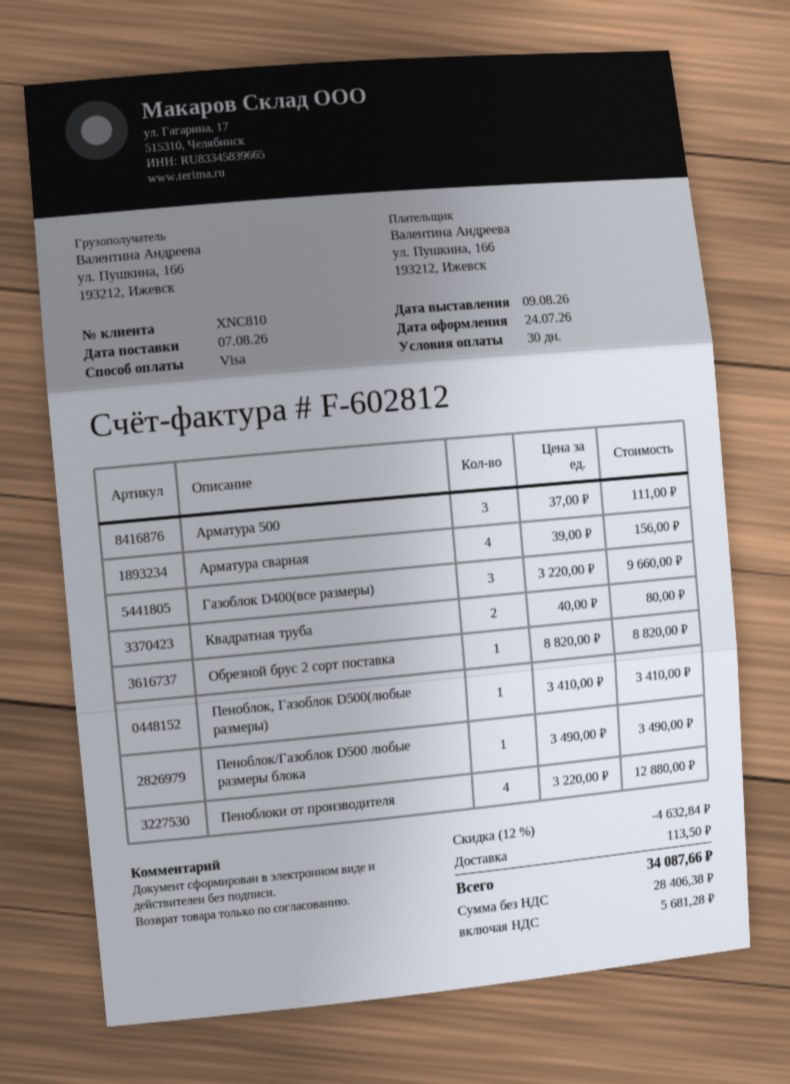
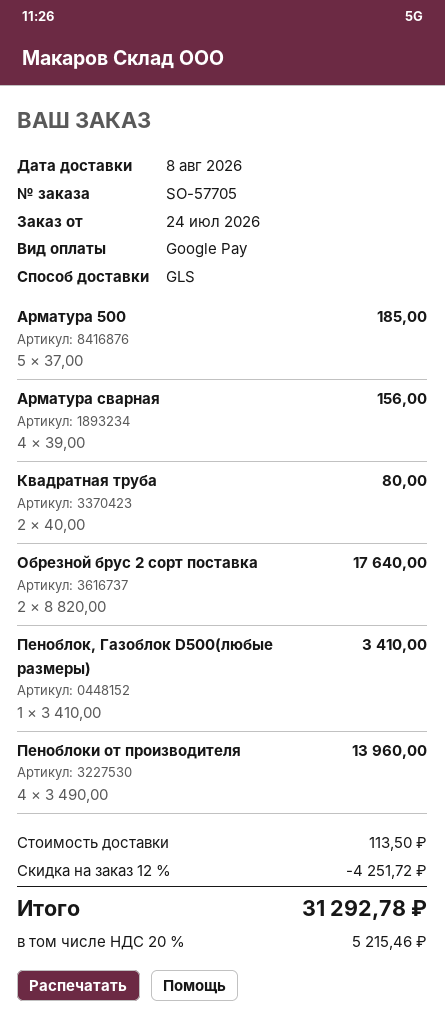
delivery date: 2026-08-07 -> 2026-08-08
payment method: Visa -> Google Pay
Арматура 500: 3 x 37.00 = 111.00 -> 5 x 37.00 = 185.00
Газоблок D400(все размеры): 3 x 3220.00 = 9660.00 -> none
Обрезной брус 2 сорт поставка: 1 x 8820.00 = 8820.00 -> 2 x 8820.00 = 17640.00
Пеноблок/Газоблок D500 любые размеры блока: 1 x 3490.00 = 3490.00 -> none
Пеноблоки от производителя: 4 x 3220.00 = 12880.00 -> 4 x 3490.00 = 13960.00
discount: 12% = 4632.84 -> 12% = 4251.72
tax: 5681.28 -> 5215.46
total: 34087.66 -> 31292.78

